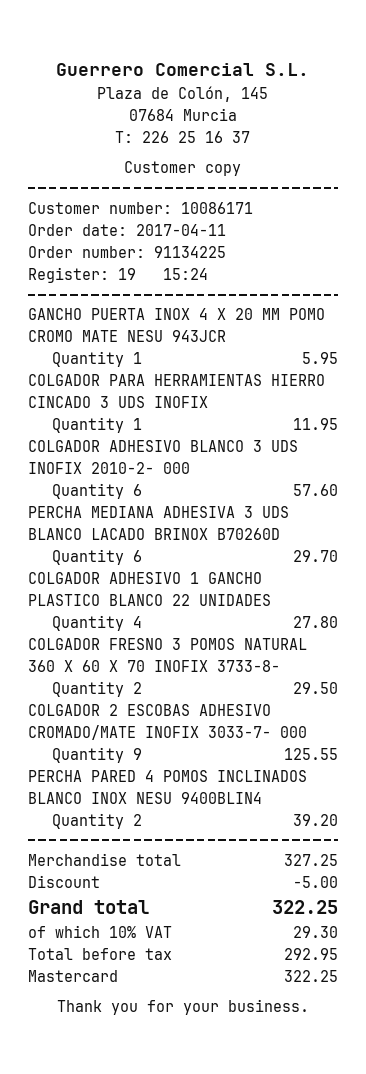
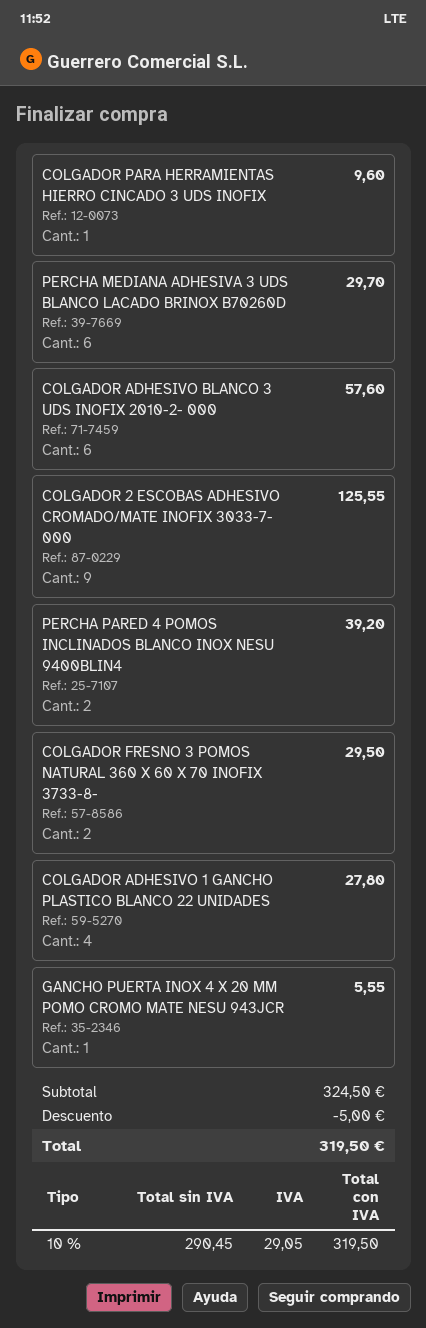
GANCHO PUERTA INOX 4 X 20 MM POMO CROMO MATE NESU 943JCR: 1 for 5.95 -> 1 for 5.55
COLGADOR PARA HERRAMIENTAS HIERRO CINCADO 3 UDS INOFIX: 1 for 11.95 -> 1 for 9.60
subtotal: 327.25 -> 324.50
net: 292.95 -> 290.45
tax: 10% = 29.30 -> 10% = 29.05
total: 322.25 -> 319.50

